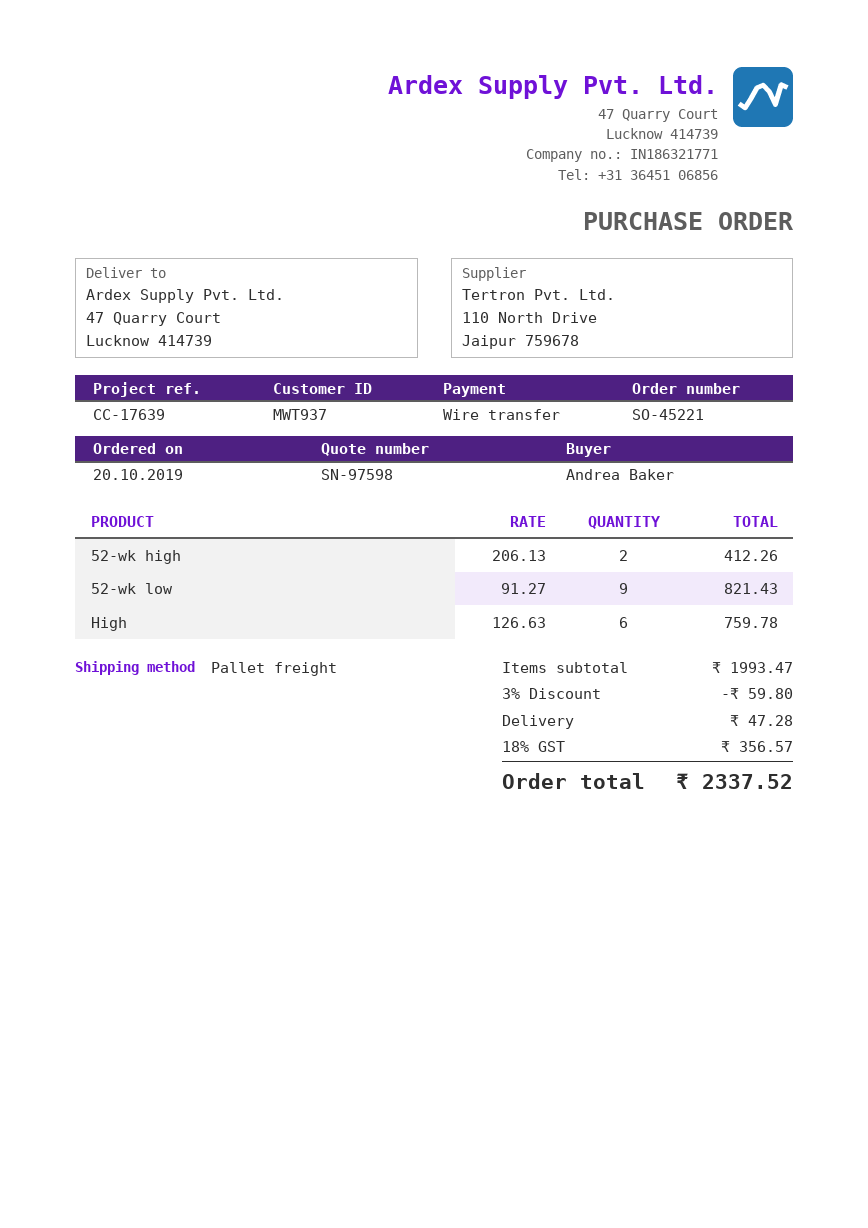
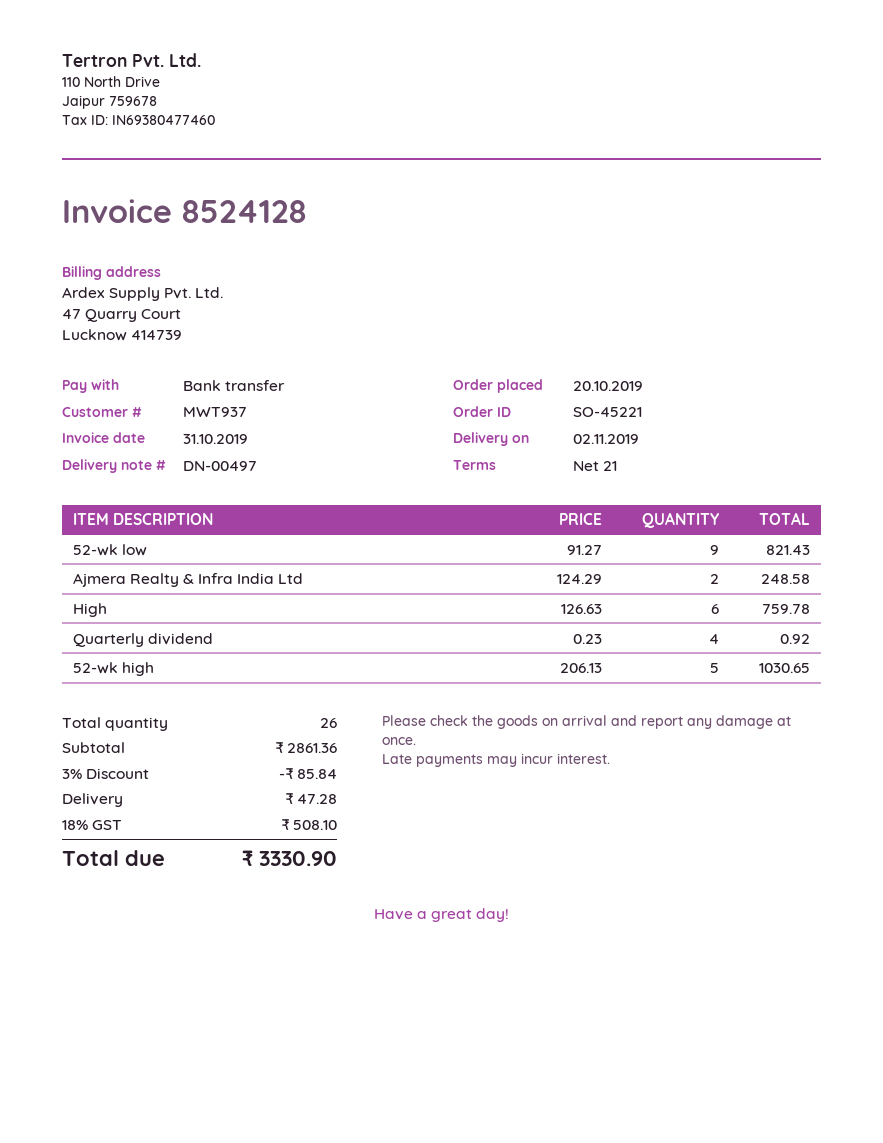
52-wk high: 2 x 206.13 = 412.26 -> 5 x 206.13 = 1030.65
Ajmera Realty & Infra India Ltd: none -> 2 x 124.29 = 248.58
Quarterly dividend: none -> 4 x 0.23 = 0.92
subtotal: 1993.47 -> 2861.36
discount: 3% = 59.80 -> 3% = 85.84
tax: 18% = 356.57 -> 18% = 508.10
total: 2337.52 -> 3330.90

